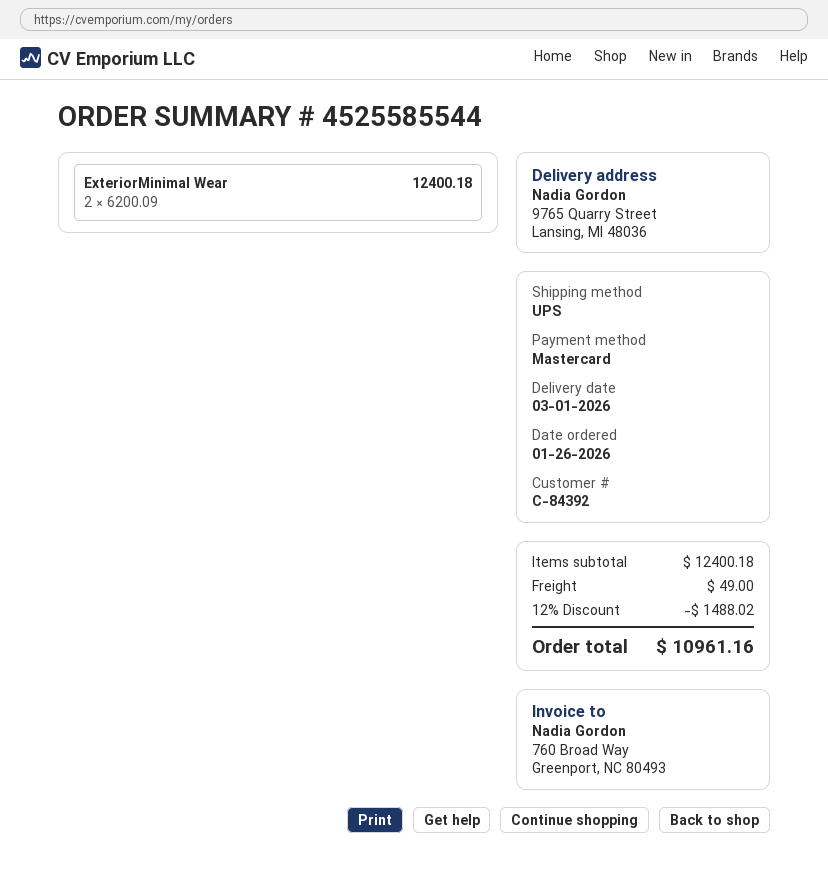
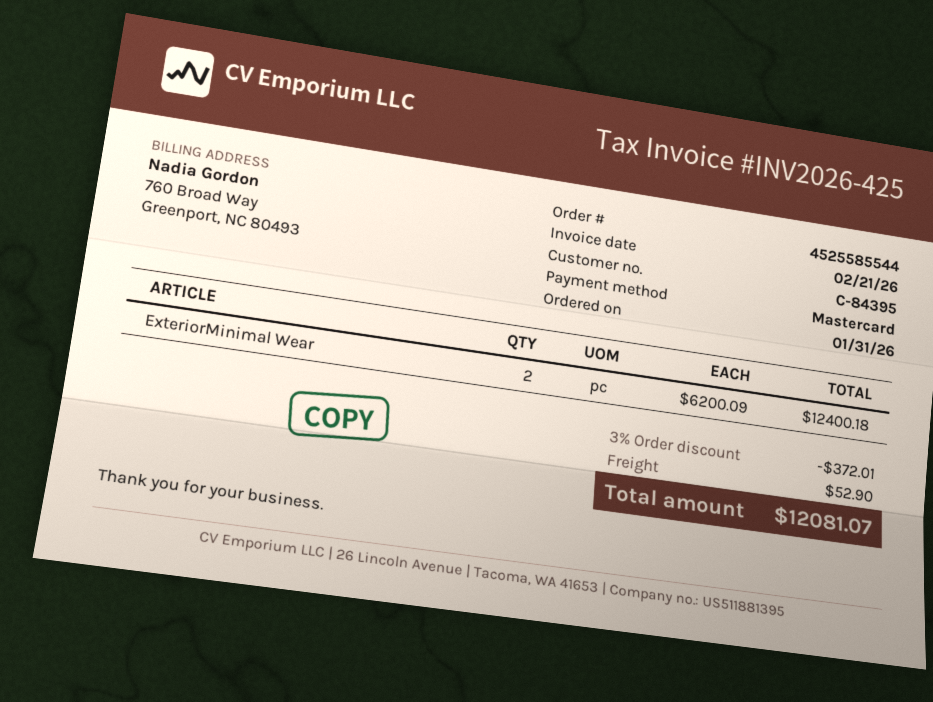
order date: 2026-01-26 -> 2026-01-31
customer number: C-84392 -> C-84395
discount: 12% = 1488.02 -> 3% = 372.01
shipping: 49.00 -> 52.90
total: 10961.16 -> 12081.07

